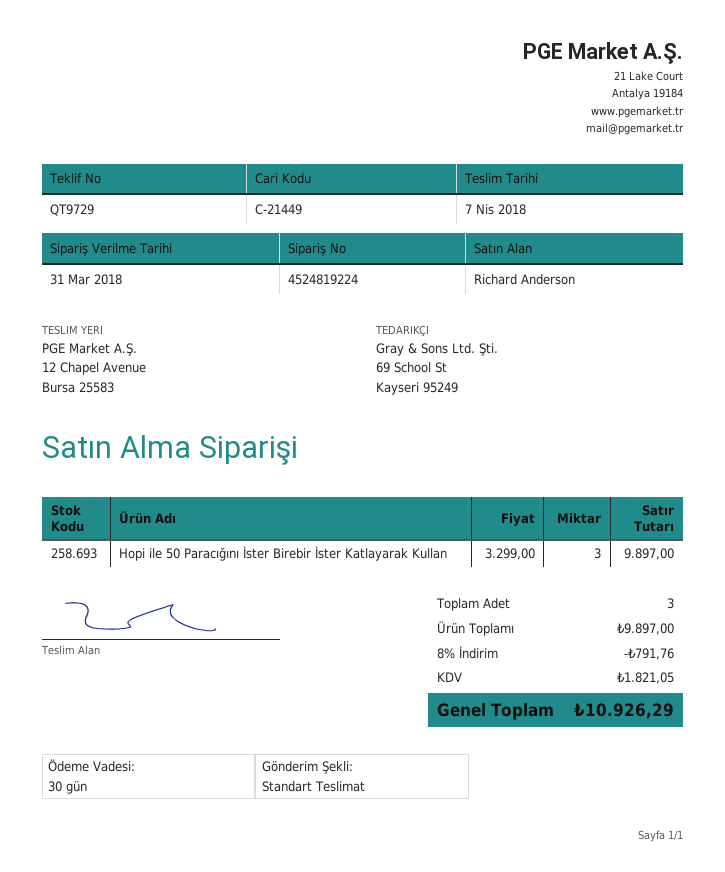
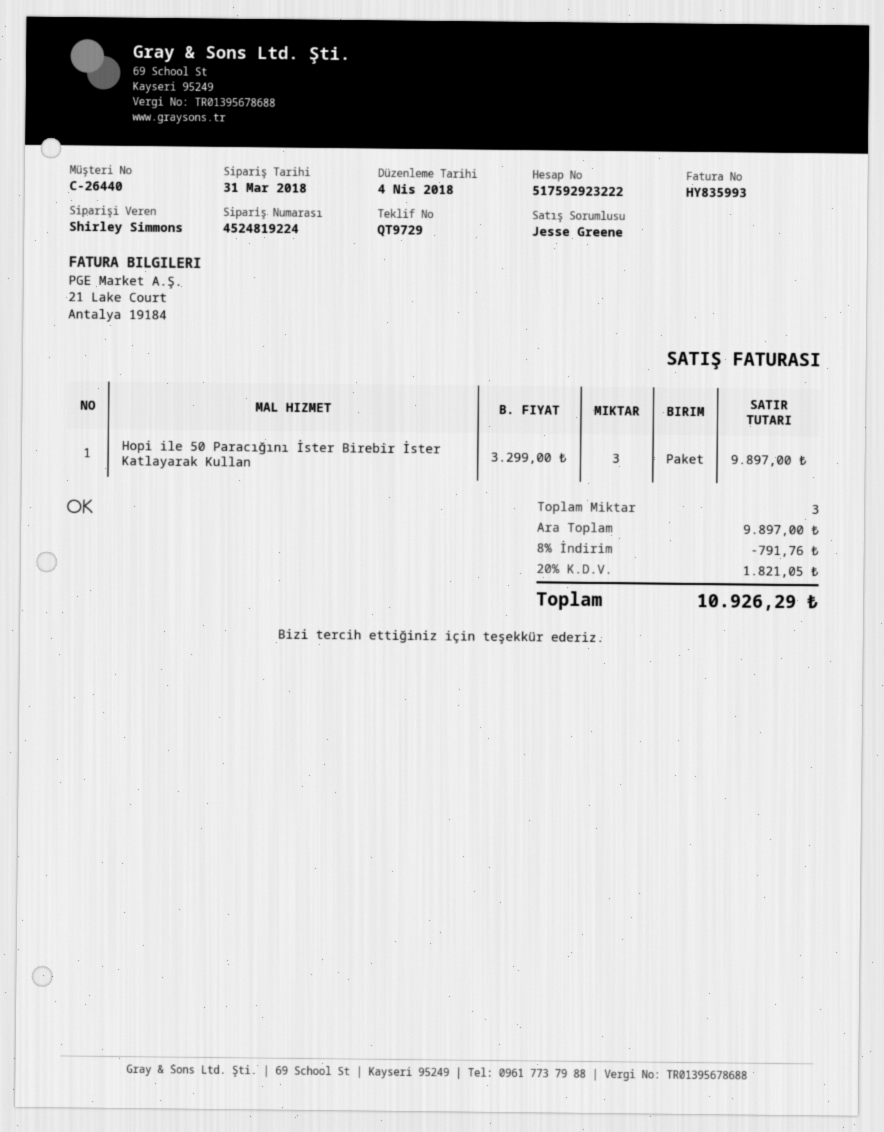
customer number: C-21449 -> C-26440
ordered by: Richard Anderson -> Shirley Simmons

